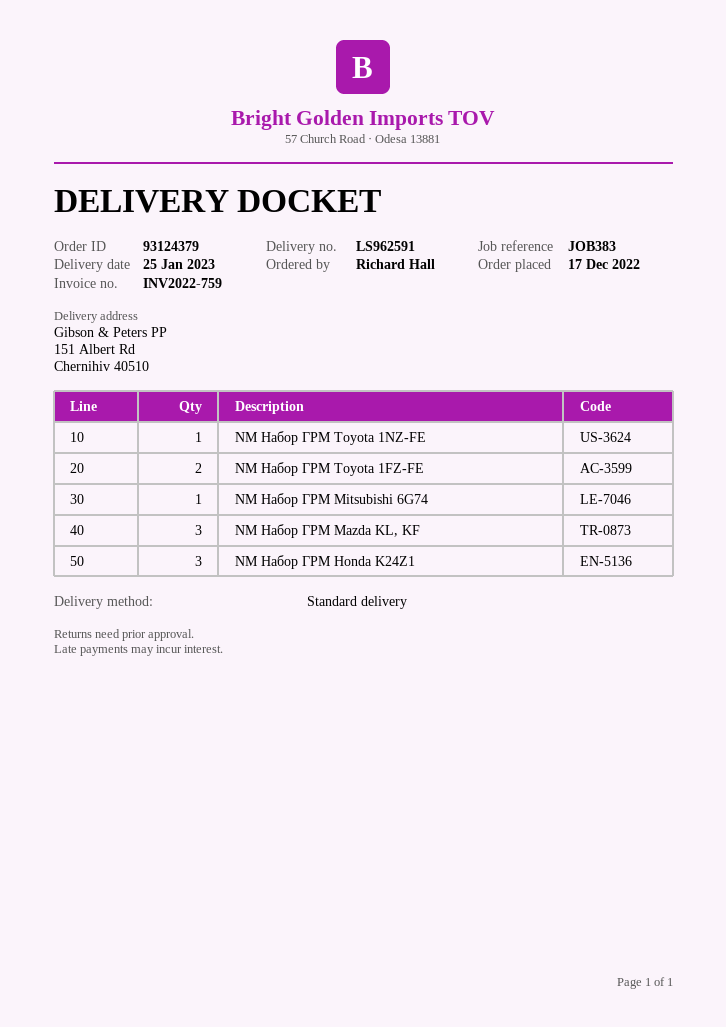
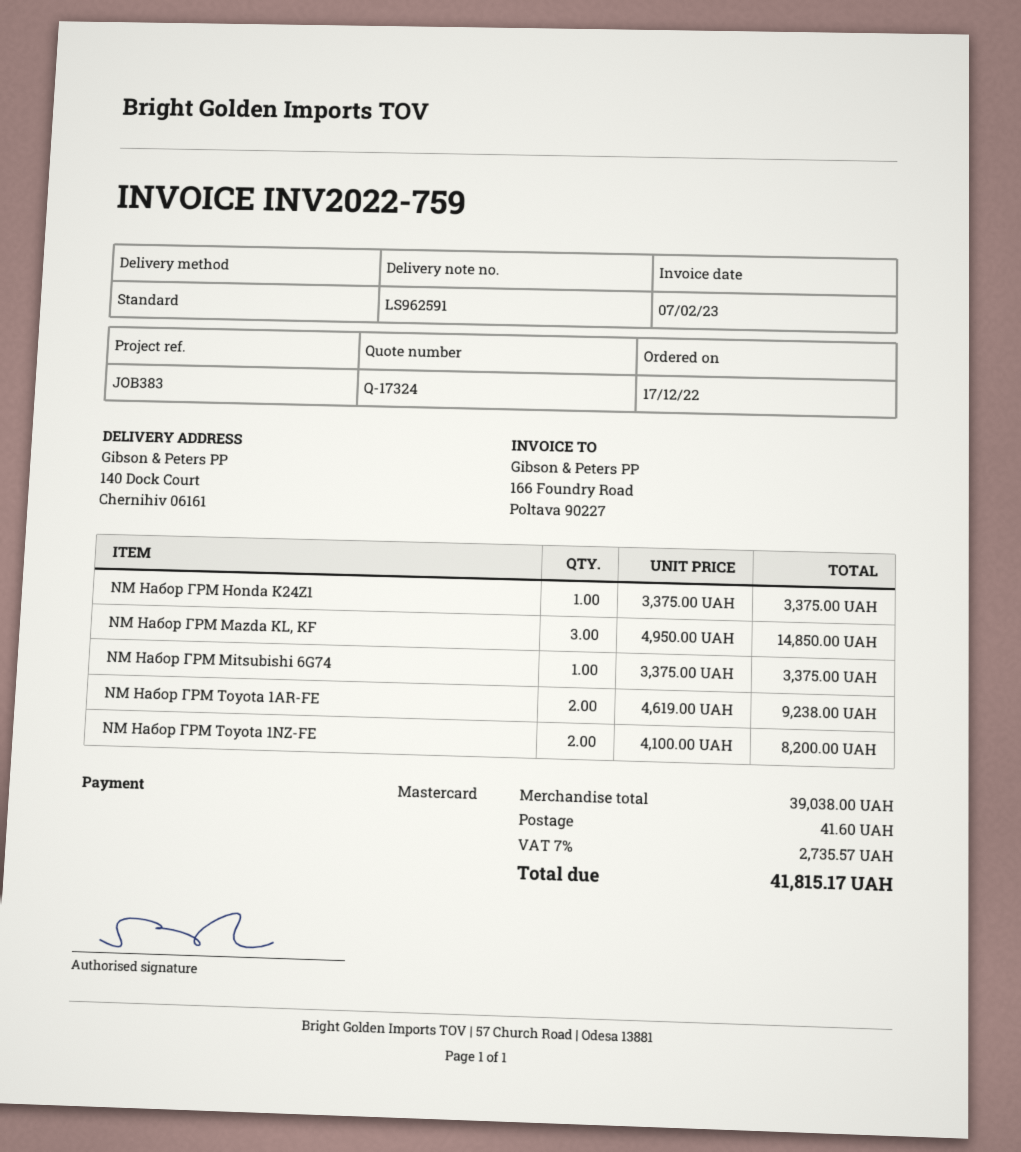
ship to: 151 Albert Rd, Chernihiv 40510 -> 140 Dock Court, Chernihiv 06161
NM Набор ГРМ Toyota 1NZ-FE: 1 -> 2
NM Набор ГРМ Toyota 1FZ-FE: 2 -> none
NM Набор ГРМ Honda K24Z1: 3 -> 1
NM Набор ГРМ Toyota 1AR-FE: none -> 2

